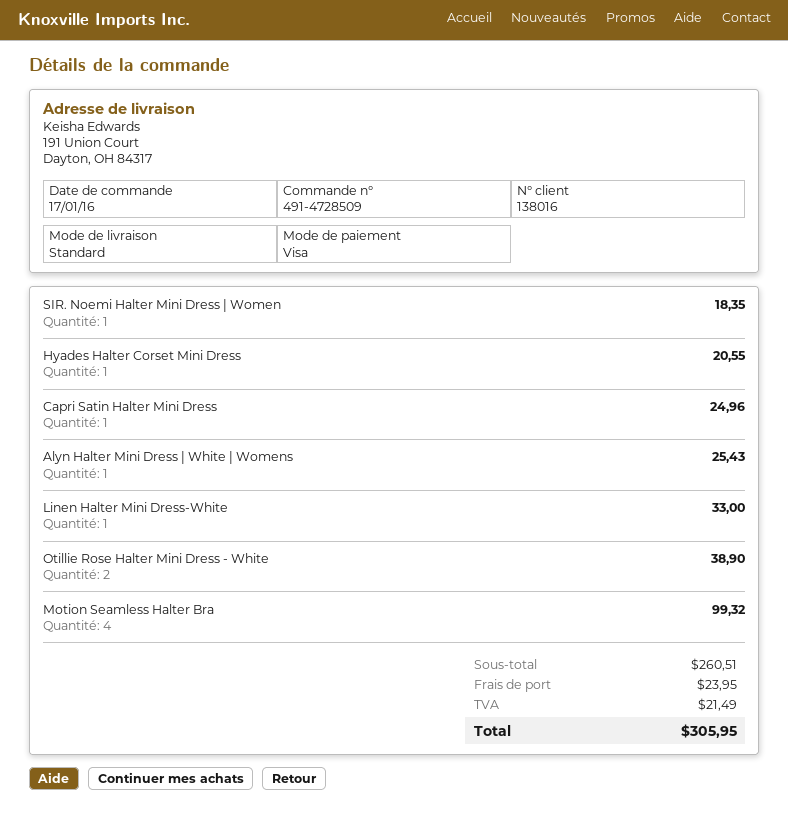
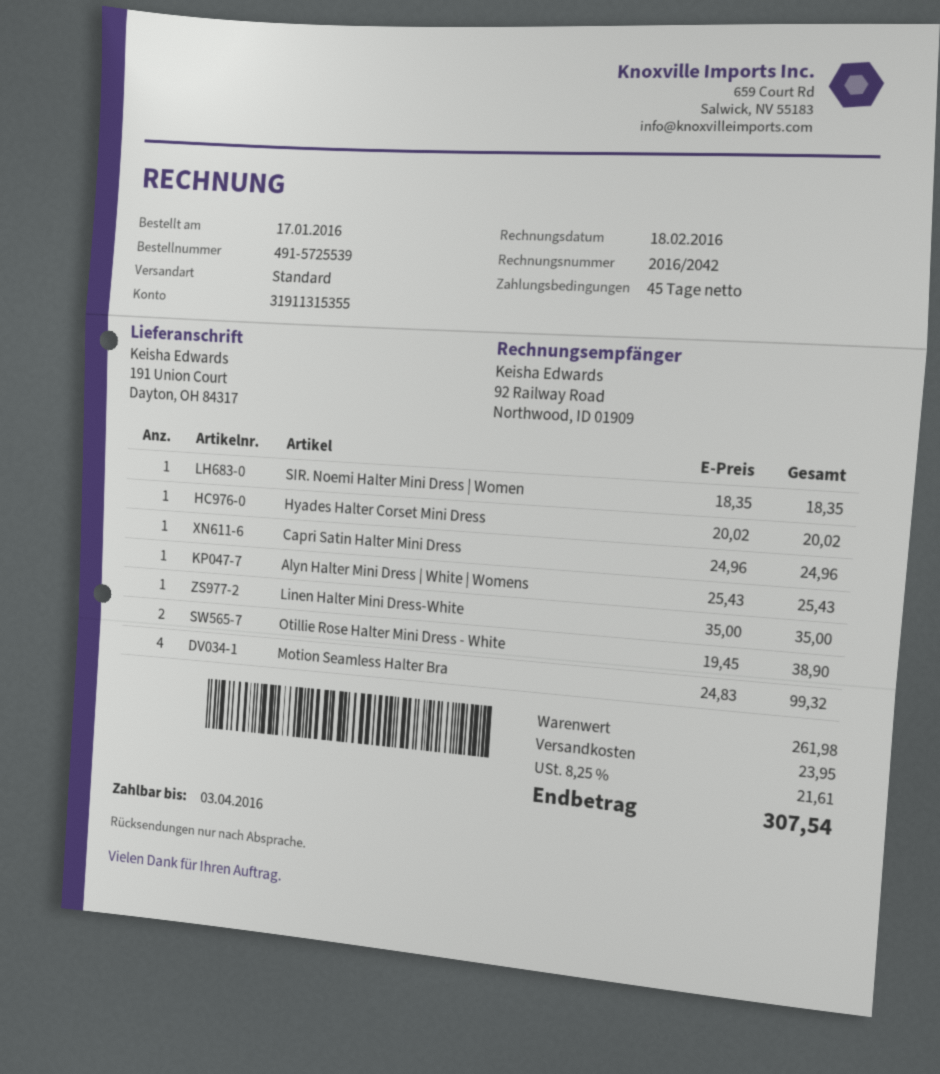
order number: 491-4728509 -> 491-5725539
Hyades Halter Corset Mini Dress: 1 for 20.55 -> 1 for 20.02
Linen Halter Mini Dress-White: 1 for 33.00 -> 1 for 35.00
subtotal: 260.51 -> 261.98
tax: 21.49 -> 21.61
total: 305.95 -> 307.54

